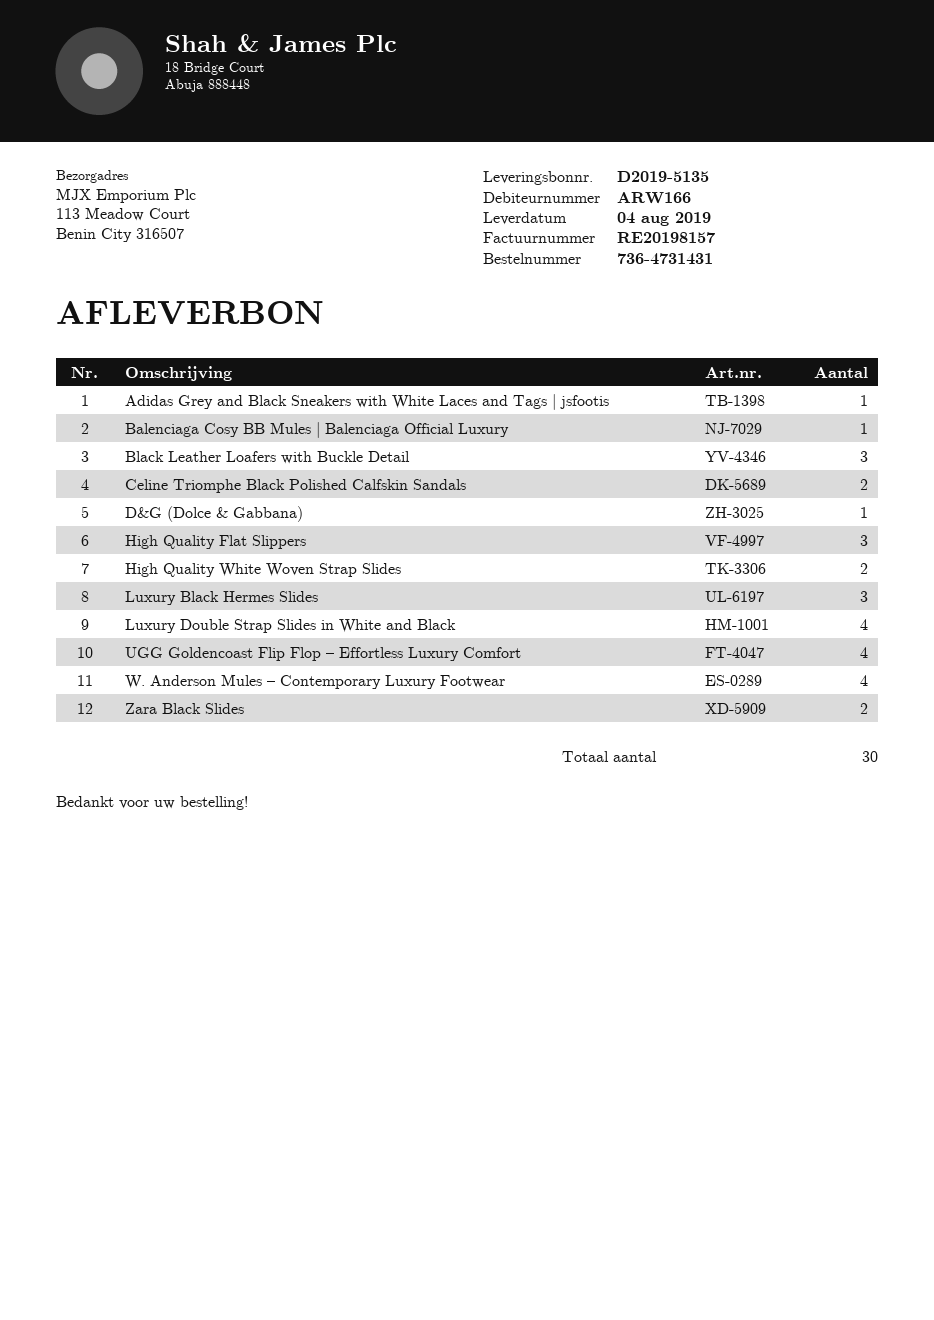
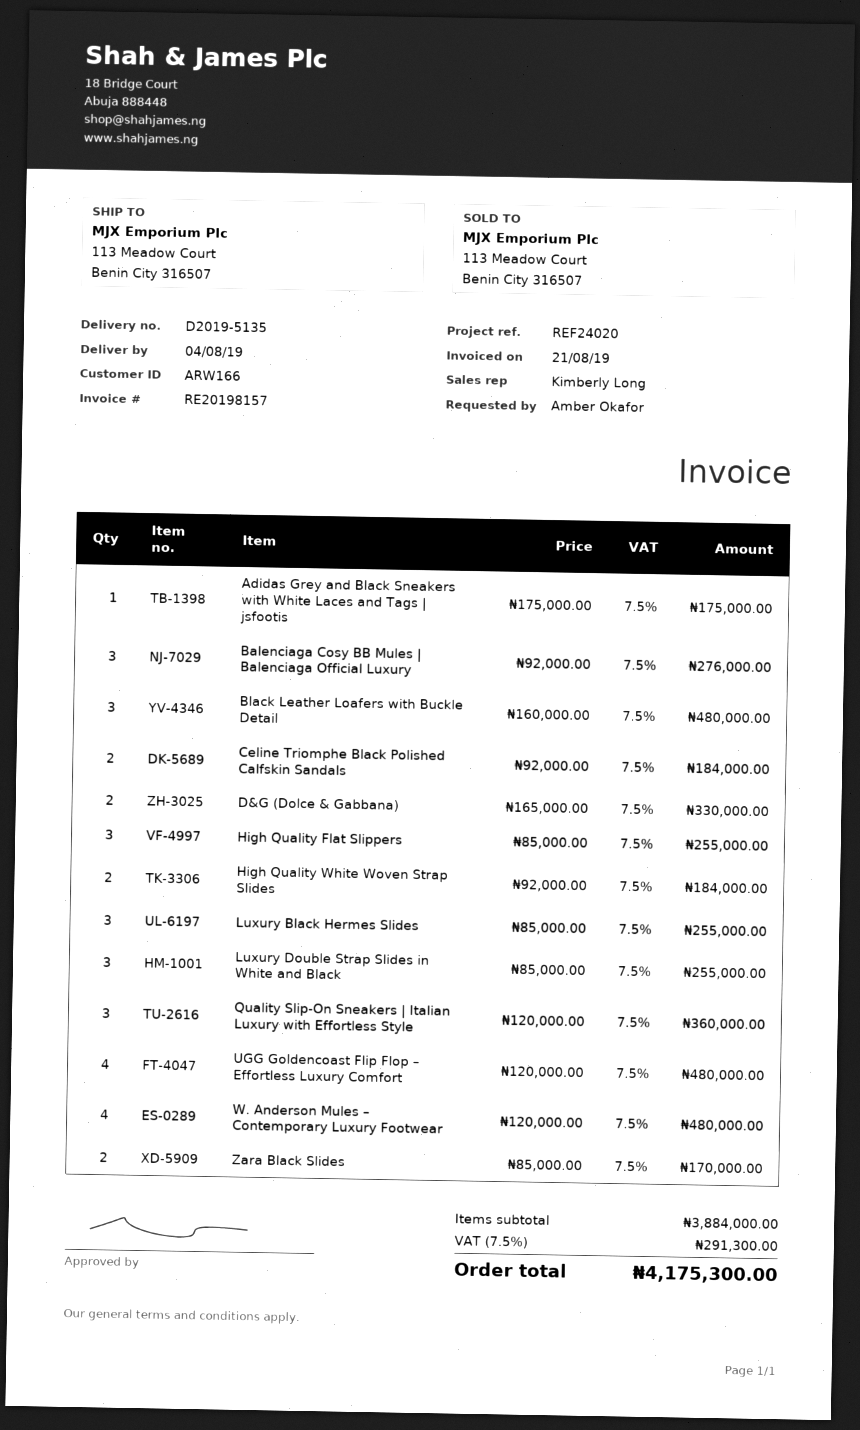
Balenciaga Cosy BB Mules | Balenciaga Official Luxury: 1 -> 3
D&G (Dolce & Gabbana): 1 -> 2
Luxury Double Strap Slides in White and Black: 4 -> 3
Quality Slip-On Sneakers | Italian Luxury with Effortless Style: none -> 3

